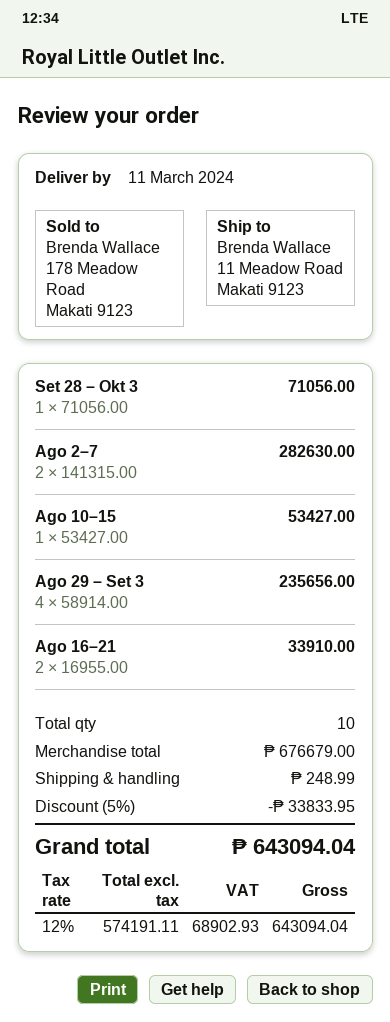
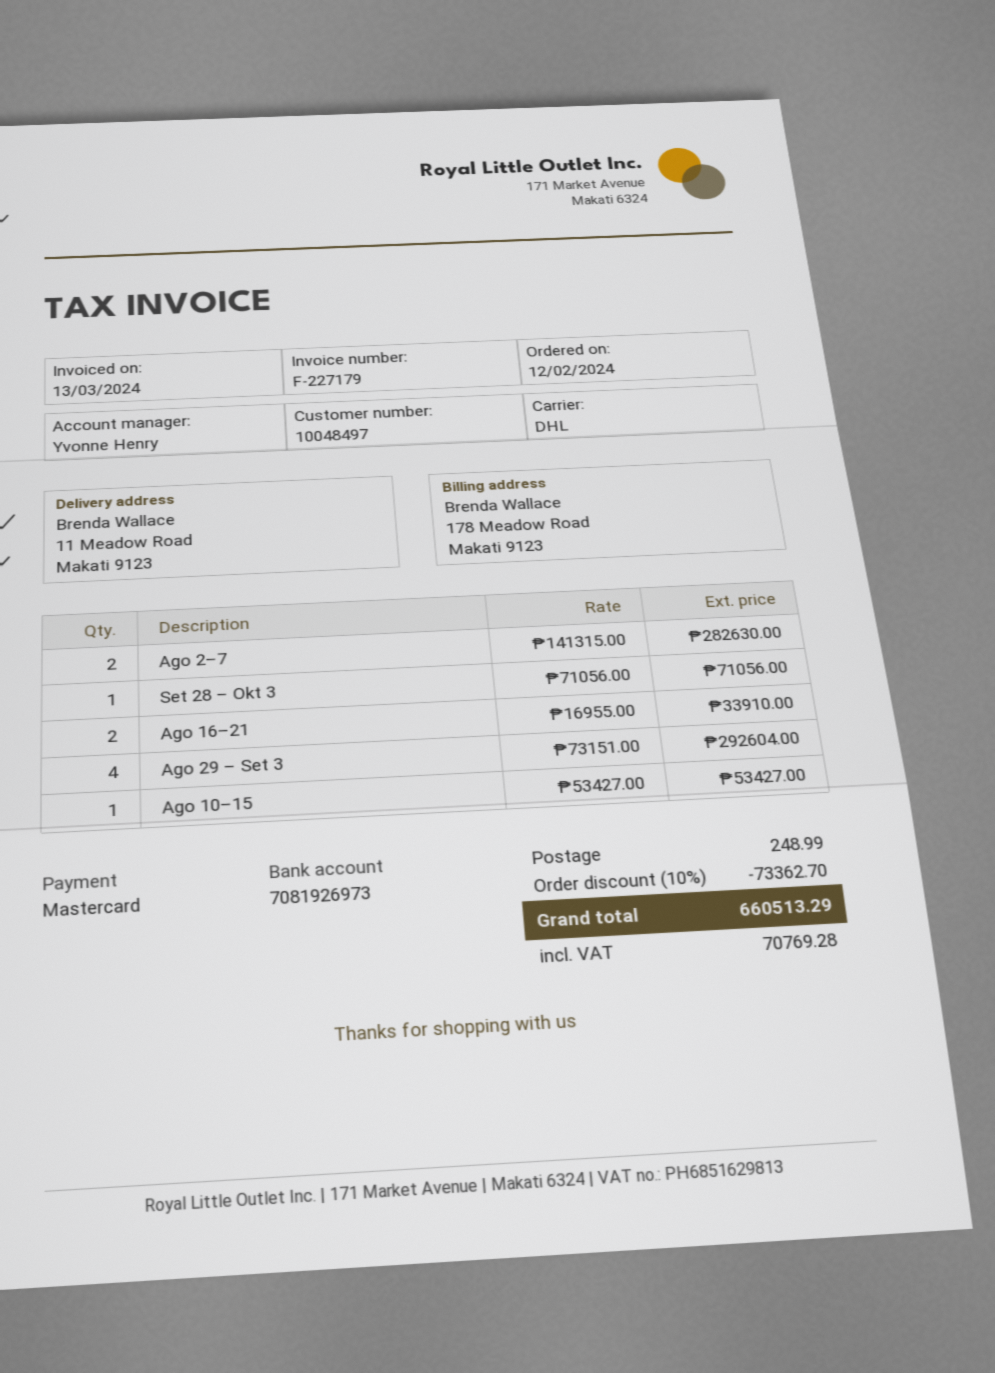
Ago 29 – Set 3: 4 x 58914.00 = 235656.00 -> 4 x 73151.00 = 292604.00
discount: 5% = 33833.95 -> 10% = 73362.70
tax: 68902.93 -> 70769.28
total: 643094.04 -> 660513.29

